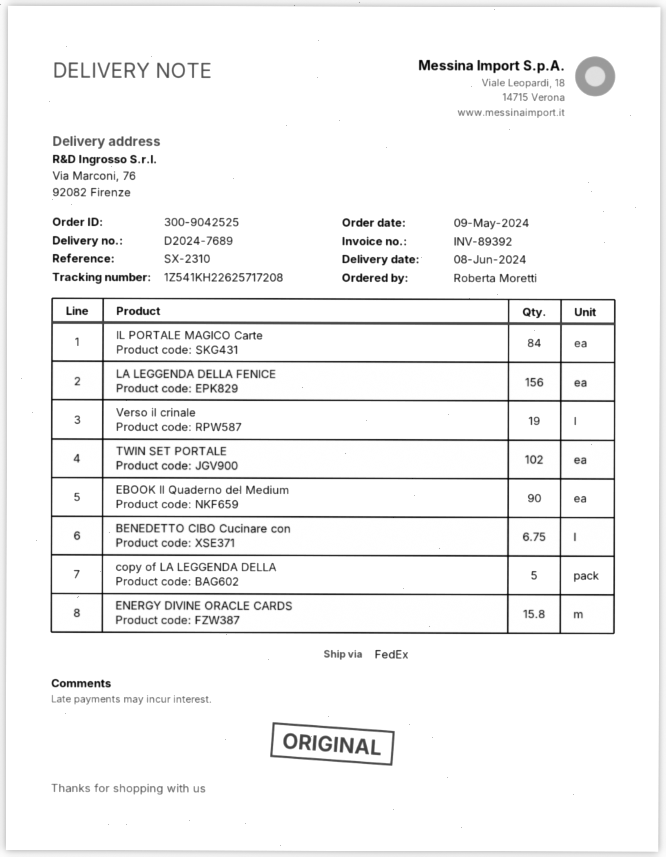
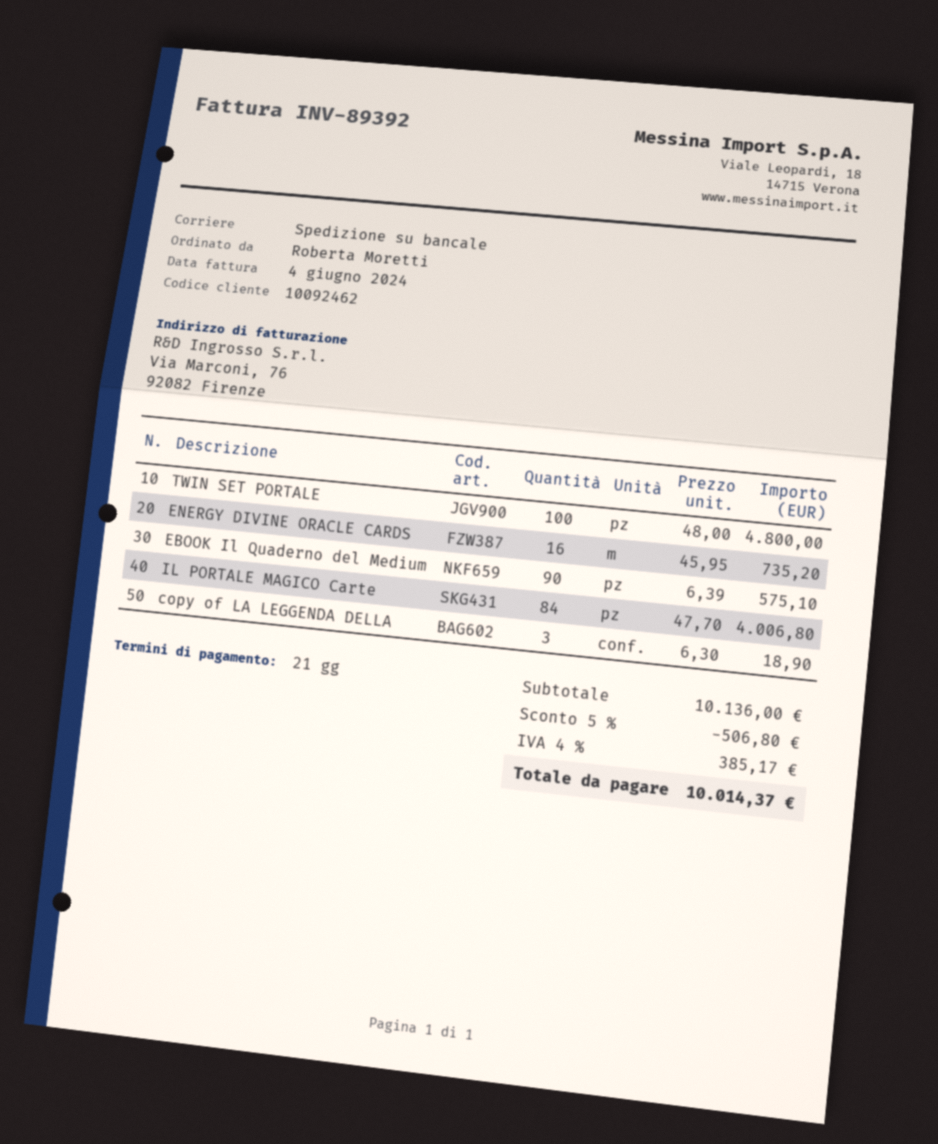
shipping method: FedEx -> pallet freight
LA LEGGENDA DELLA FENICE: 156 -> none
Verso il crinale: 19 -> none
TWIN SET PORTALE: 102 -> 100
BENEDETTO CIBO Cucinare con: 6.75 -> none
copy of LA LEGGENDA DELLA: 5 -> 3
ENERGY DIVINE ORACLE CARDS: 15.8 -> 16

